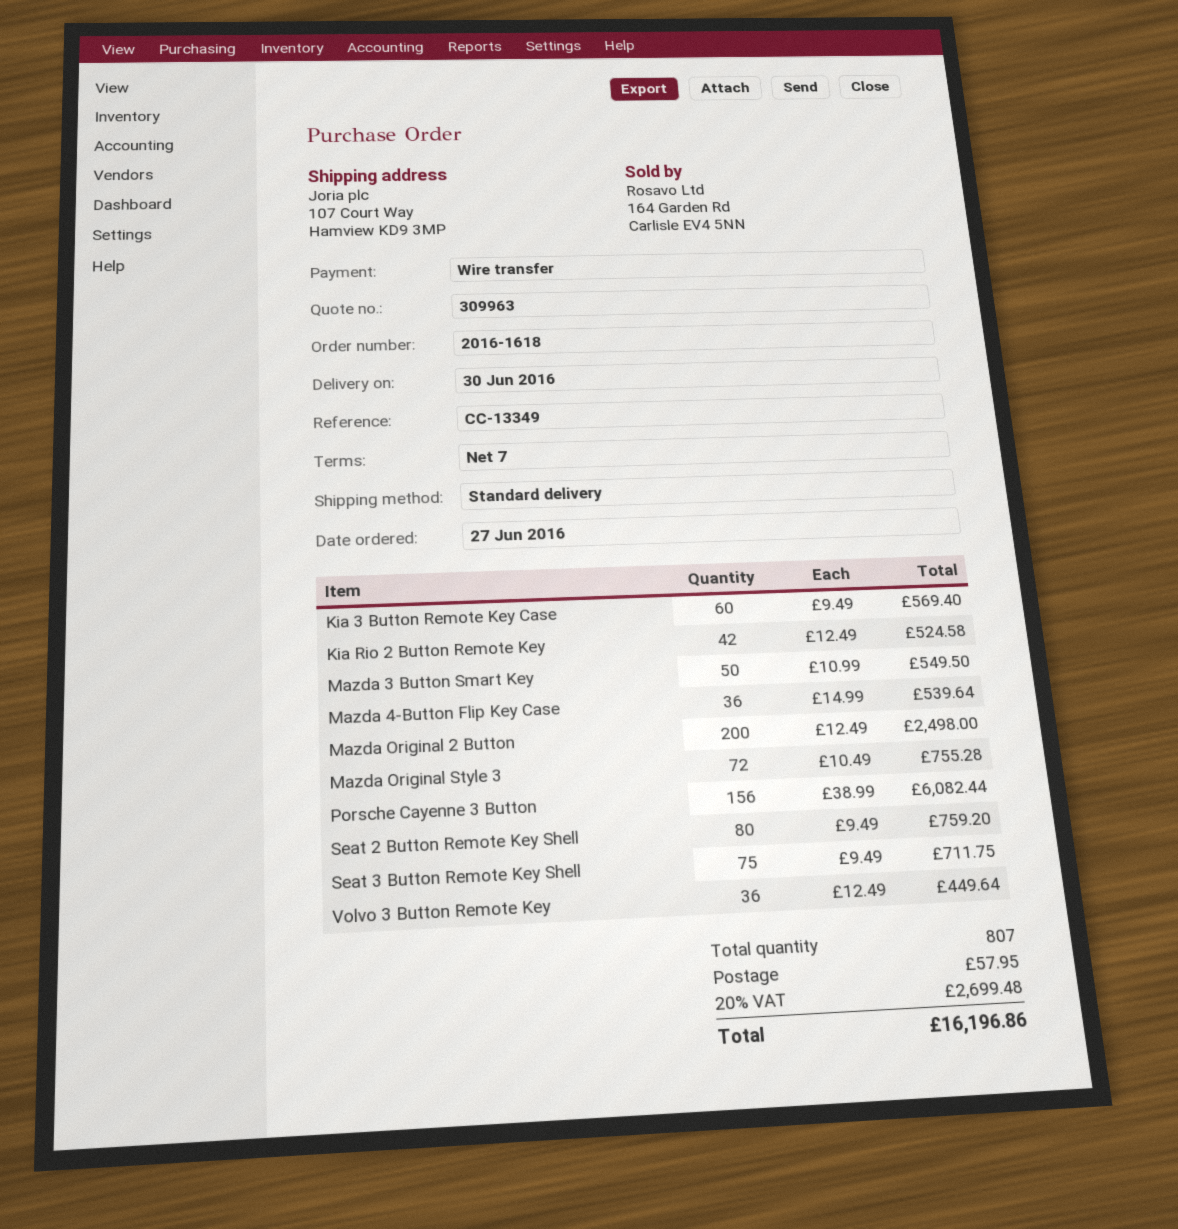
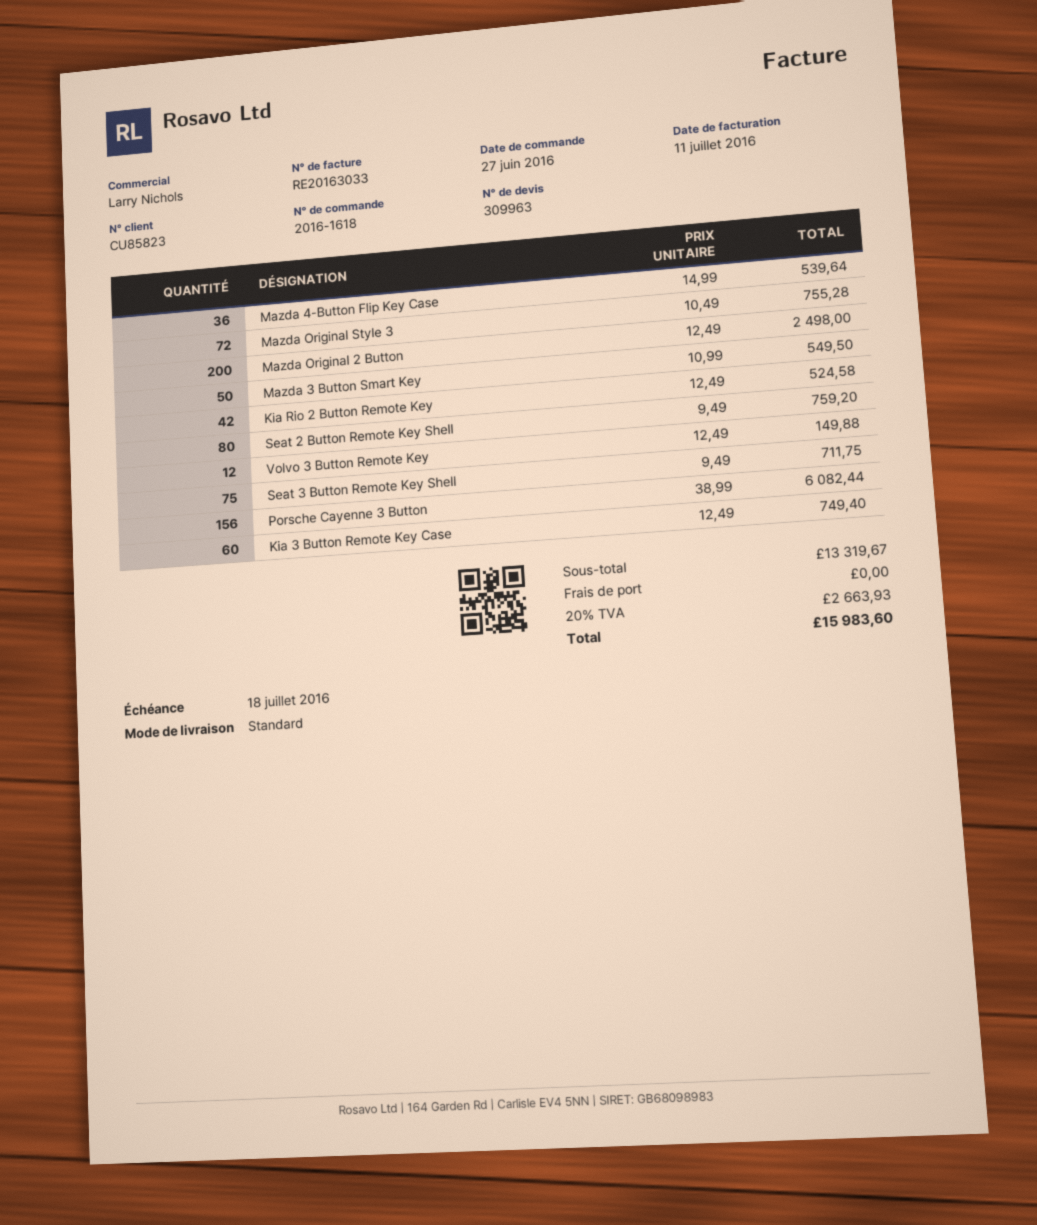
Kia 3 Button Remote Key Case: 60 x 9.49 = 569.40 -> 60 x 12.49 = 749.40
Volvo 3 Button Remote Key: 36 x 12.49 = 449.64 -> 12 x 12.49 = 149.88
shipping: 57.95 -> 0.00
tax: 20% = 2699.48 -> 20% = 2663.93
total: 16196.86 -> 15983.60

